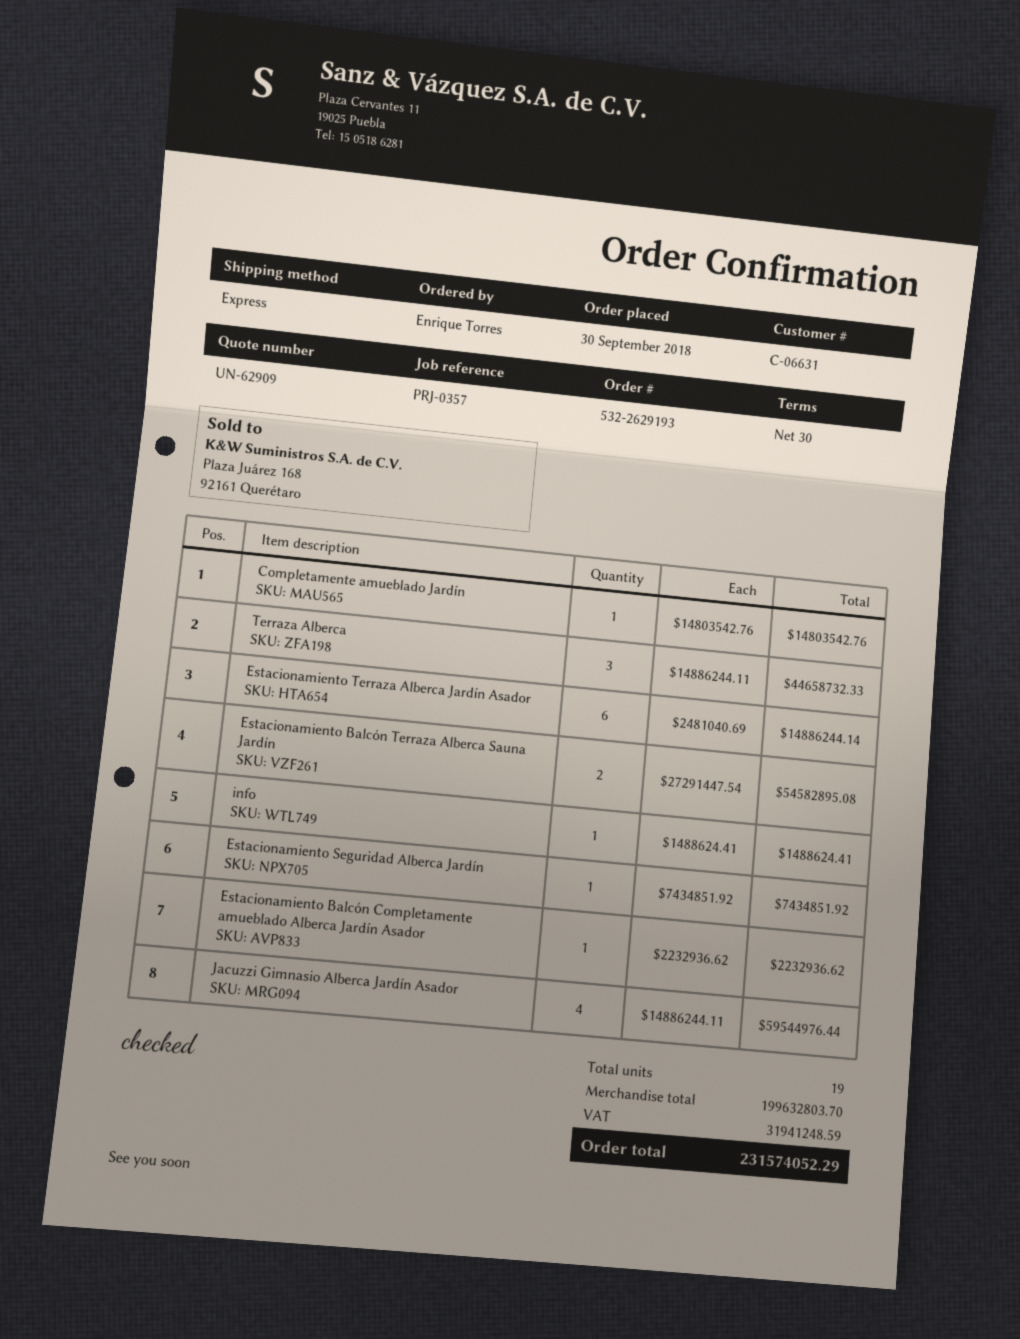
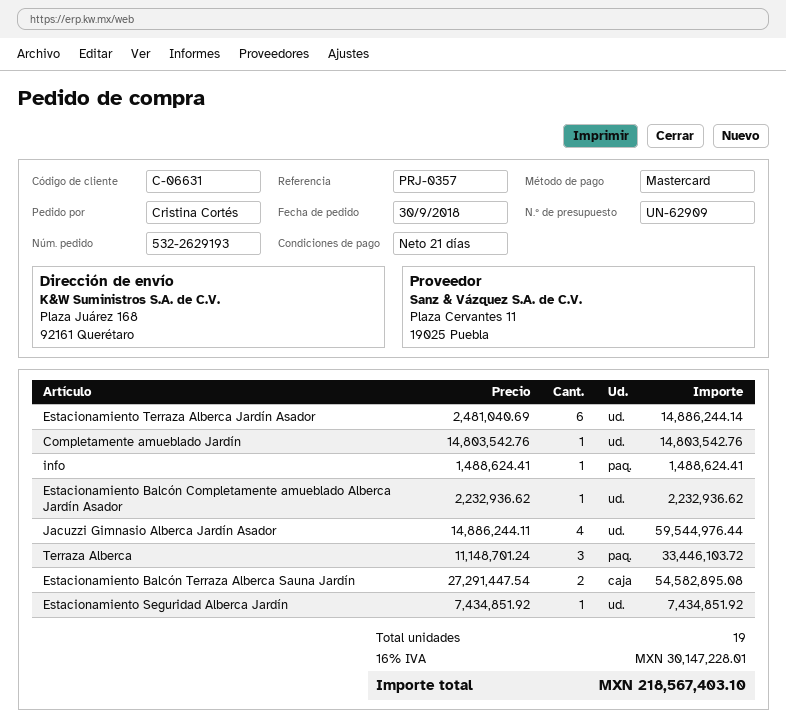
payment terms: 30 days -> 21 days
ordered by: Enrique Torres -> Cristina Cortés
Terraza Alberca: 3 x 14886244.11 = 44658732.33 -> 3 x 11148701.24 = 33446103.72
tax: 31941248.59 -> 30147228.01
total: 231574052.29 -> 218567403.10

